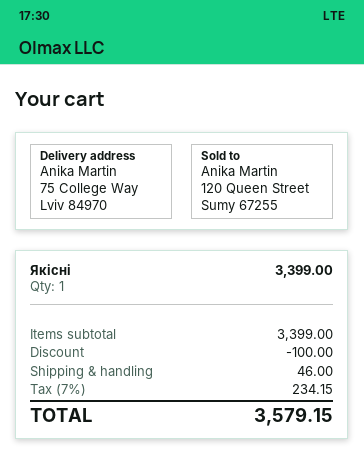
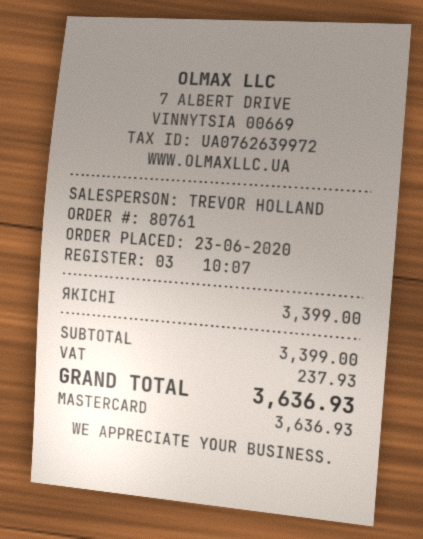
discount: 100.00 -> none
shipping: 46.00 -> none
tax: 234.15 -> 237.93
total: 3579.15 -> 3636.93

